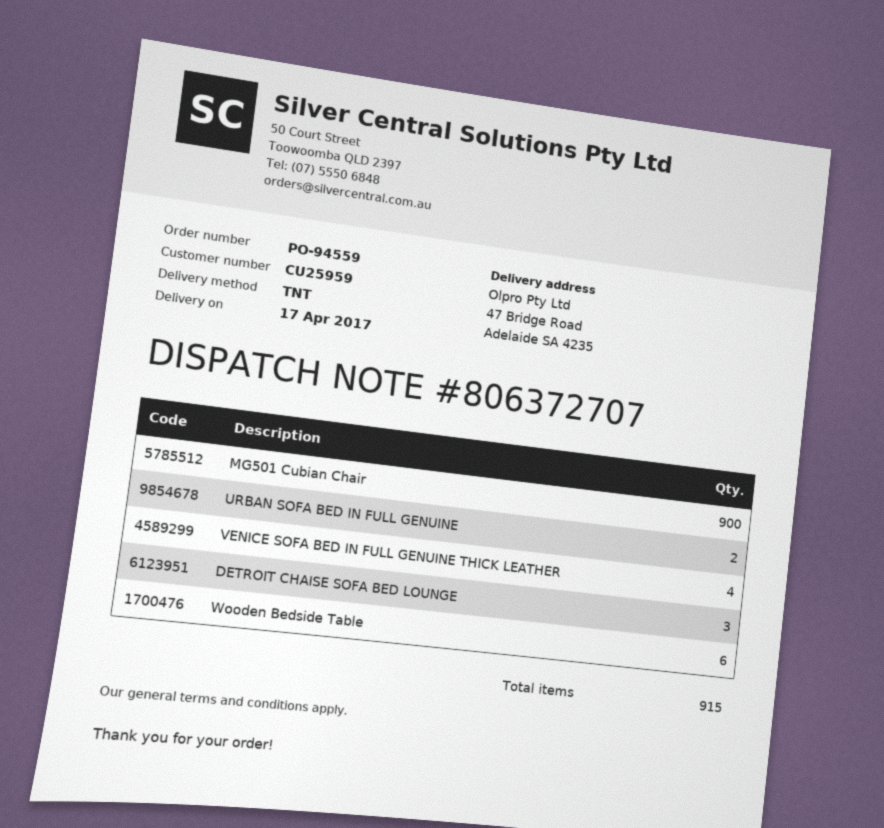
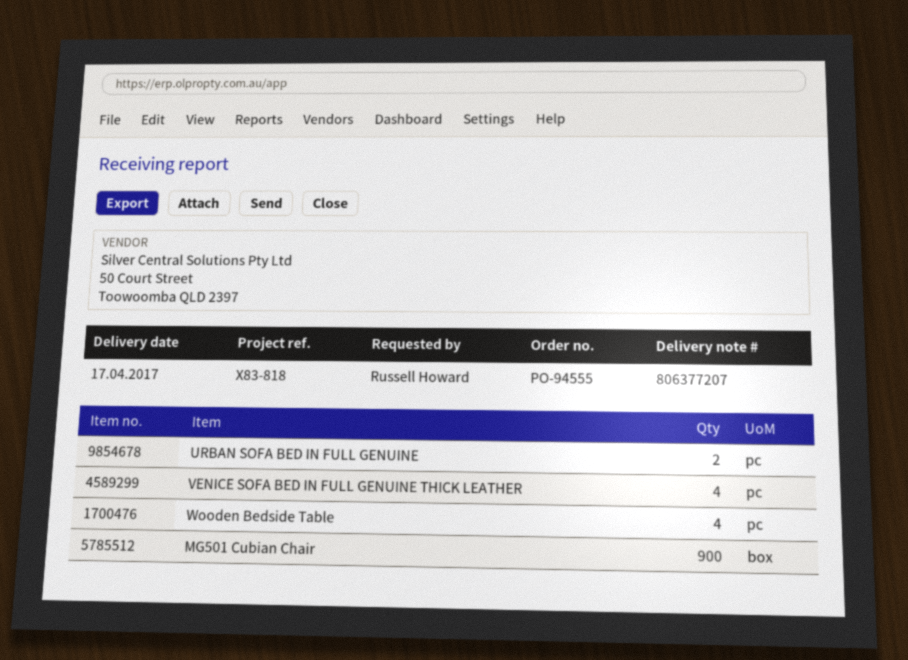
order number: PO-94559 -> PO-94555
delivery note number: 806372707 -> 806377207
DETROIT CHAISE SOFA BED LOUNGE: 3 -> none
Wooden Bedside Table: 6 -> 4

